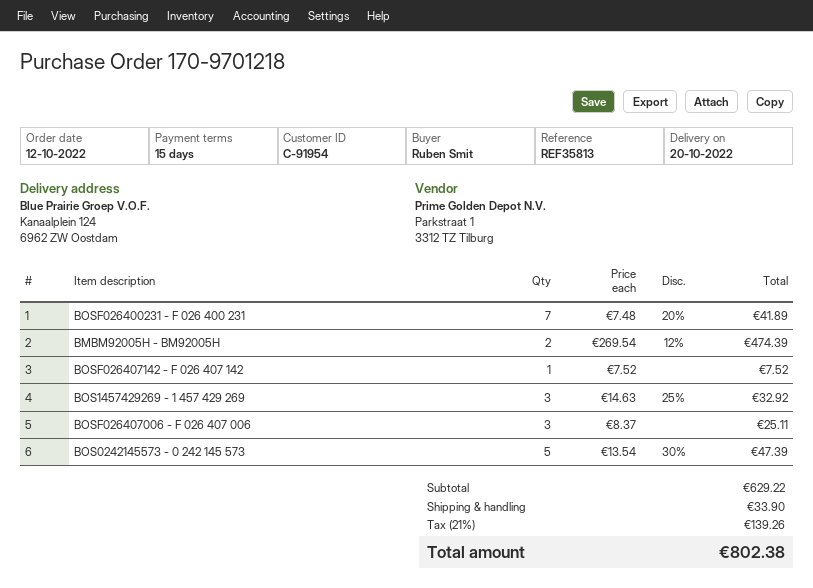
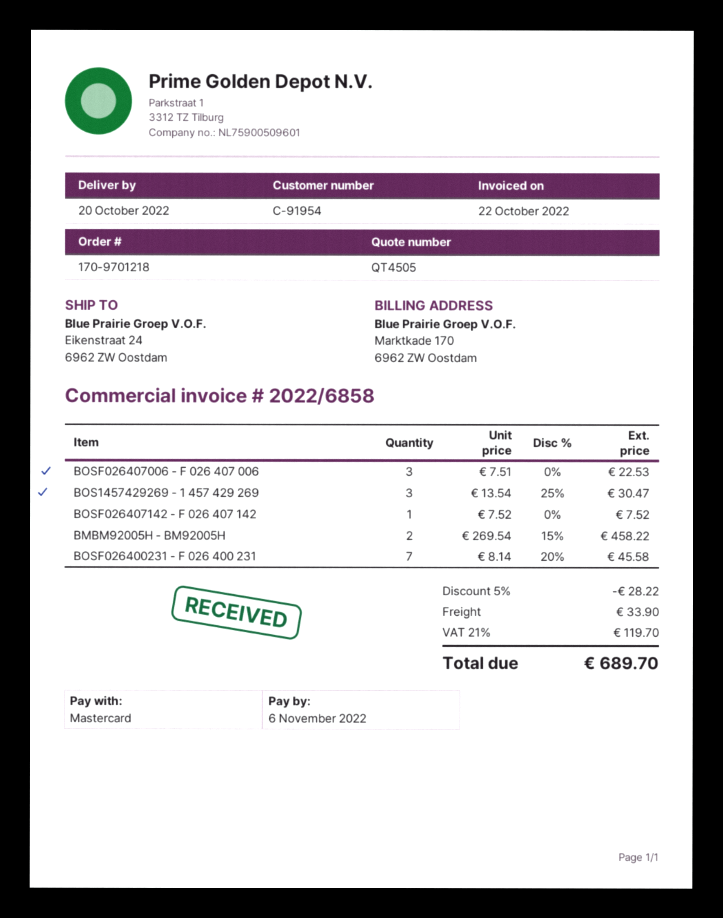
ship to: Kanaalplein 124, 6962 ZW Oostdam -> Eikenstraat 24, 6962 ZW Oostdam
BOSF026400231 - F 026 400 231: 7 x 7.48 - 20% = 41.89 -> 7 x 8.14 - 20% = 45.58
BMBM92005H - BM92005H: 2 x 269.54 - 12% = 474.39 -> 2 x 269.54 - 15% = 458.22
BOS1457429269 - 1 457 429 269: 3 x 14.63 - 25% = 32.92 -> 3 x 13.54 - 25% = 30.47
BOSF026407006 - F 026 407 006: 3 x 8.37 = 25.11 -> 3 x 7.51 = 22.53
BOS0242145573 - 0 242 145 573: 5 x 13.54 - 30% = 47.39 -> none
discount: none -> 5% = 28.22
tax: 21% = 139.26 -> 21% = 119.70
total: 802.38 -> 689.70

